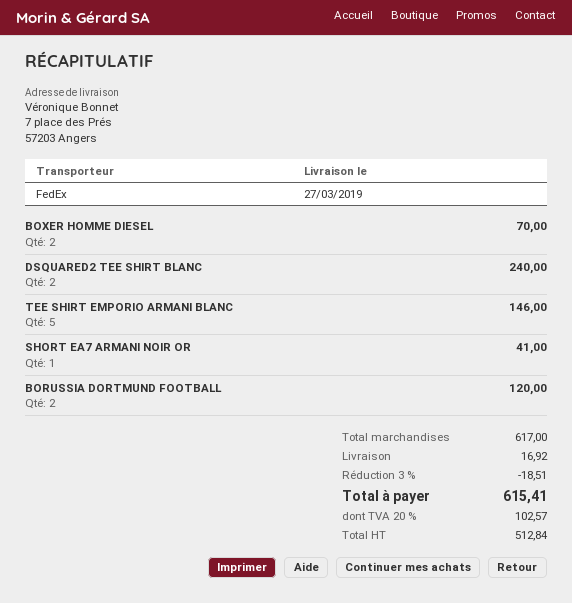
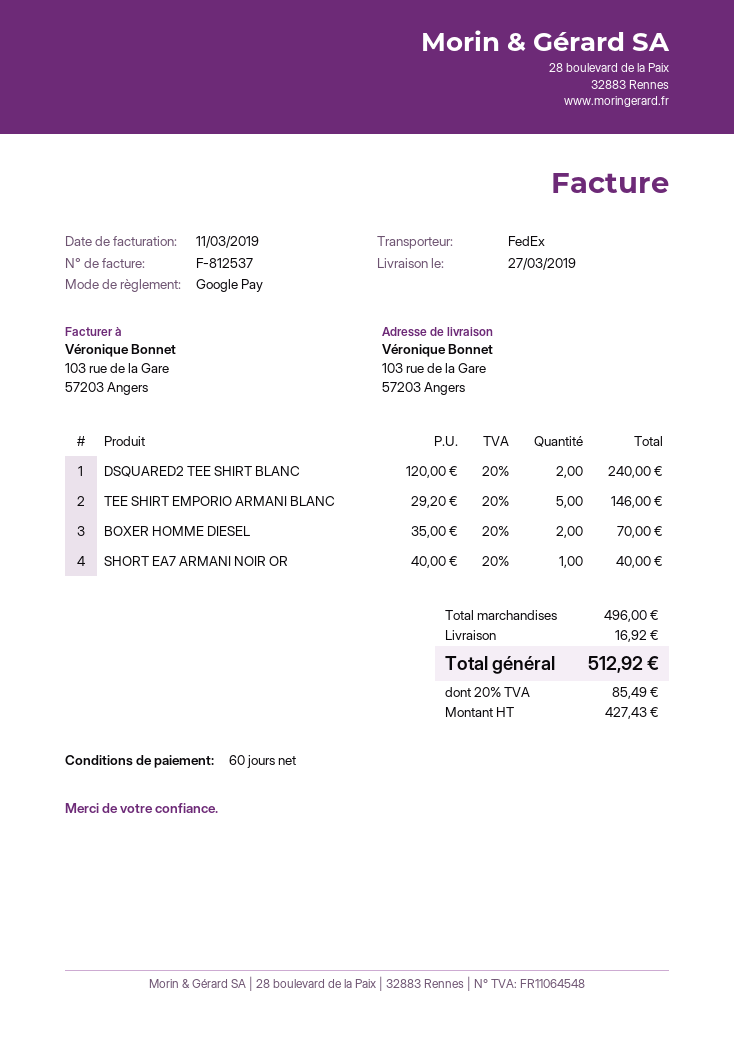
ship to: 7 place des Prés, 57203 Angers -> 103 rue de la Gare, 57203 Angers
SHORT EA7 ARMANI NOIR OR: 1 for 41.00 -> 1 for 40.00
BORUSSIA DORTMUND FOOTBALL: 2 for 120.00 -> none
subtotal: 617.00 -> 496.00
discount: 3% = 18.51 -> none
net: 512.84 -> 427.43
tax: 20% = 102.57 -> 20% = 85.49
total: 615.41 -> 512.92

